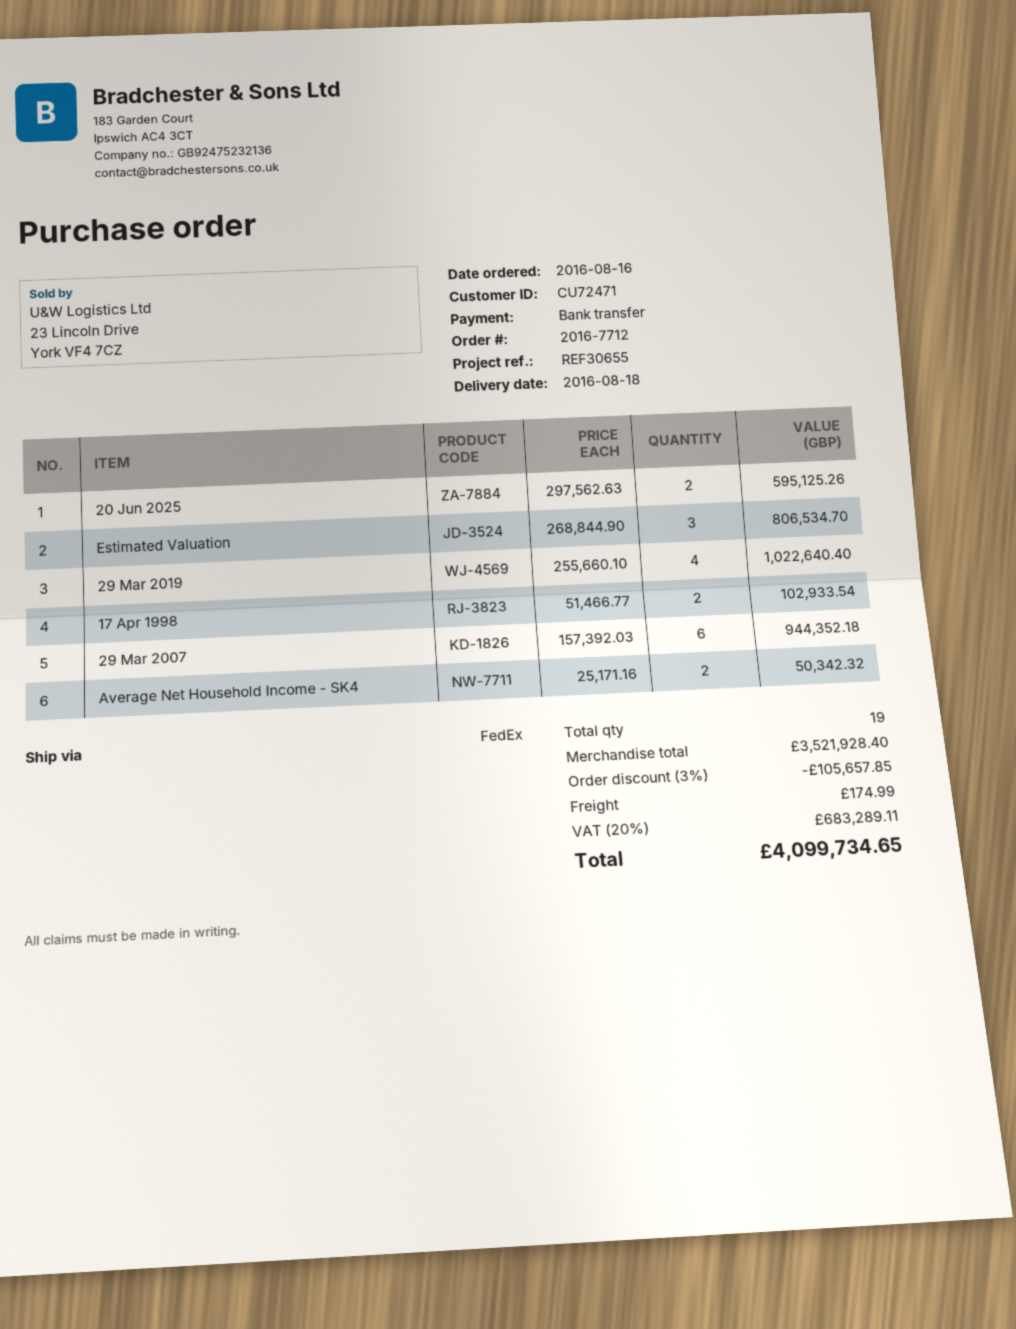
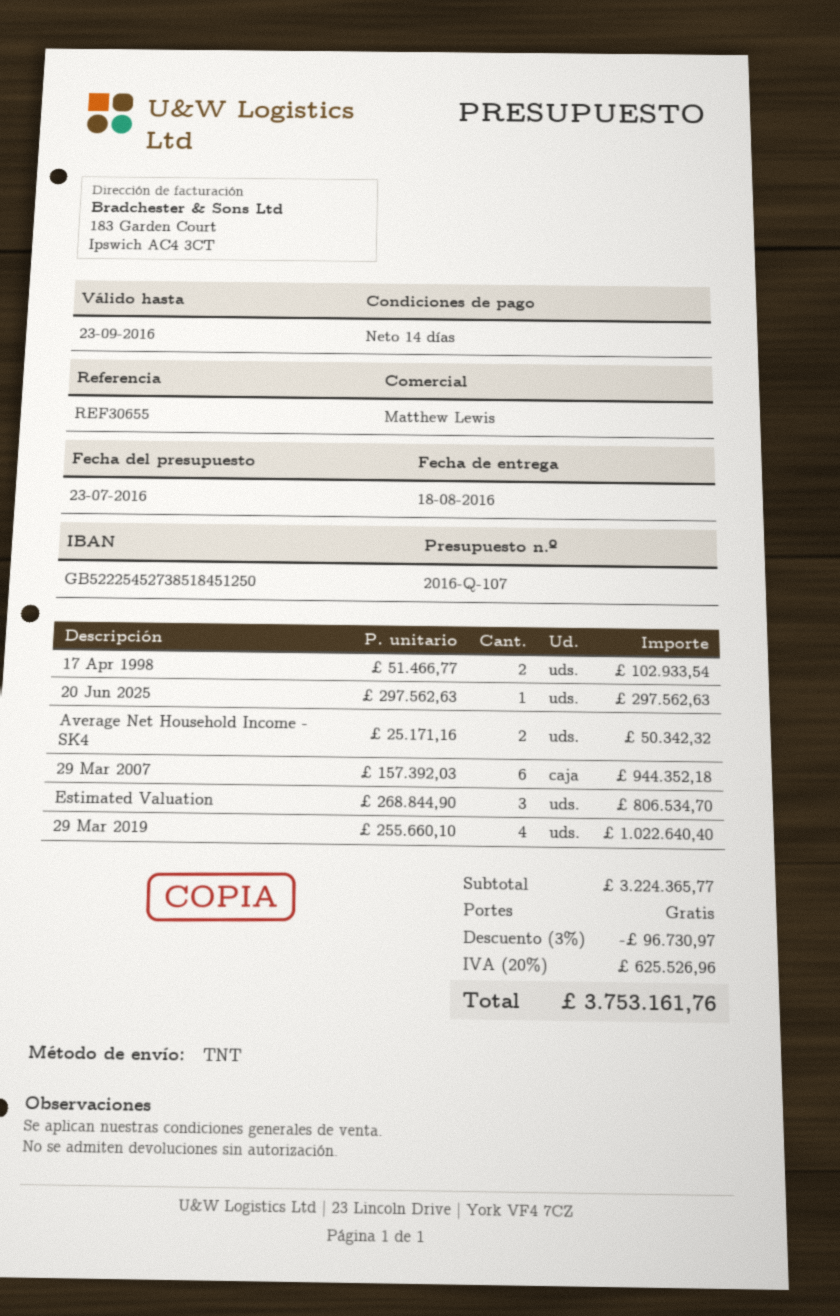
shipping method: FedEx -> TNT
20 Jun 2025: 2 x 297562.63 = 595125.26 -> 1 x 297562.63 = 297562.63
subtotal: 3521928.40 -> 3224365.77
discount: 3% = 105657.85 -> 3% = 96730.97
shipping: 174.99 -> 0.00
tax: 20% = 683289.11 -> 20% = 625526.96
total: 4099734.65 -> 3753161.76

